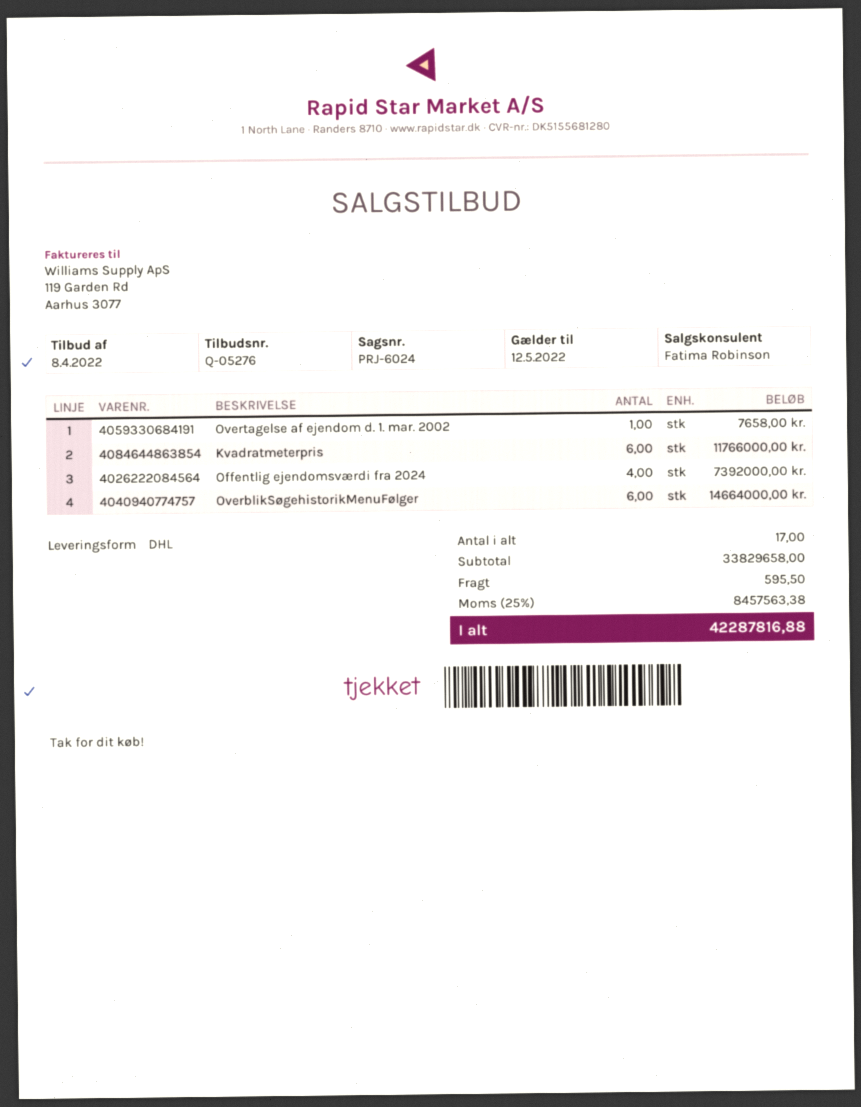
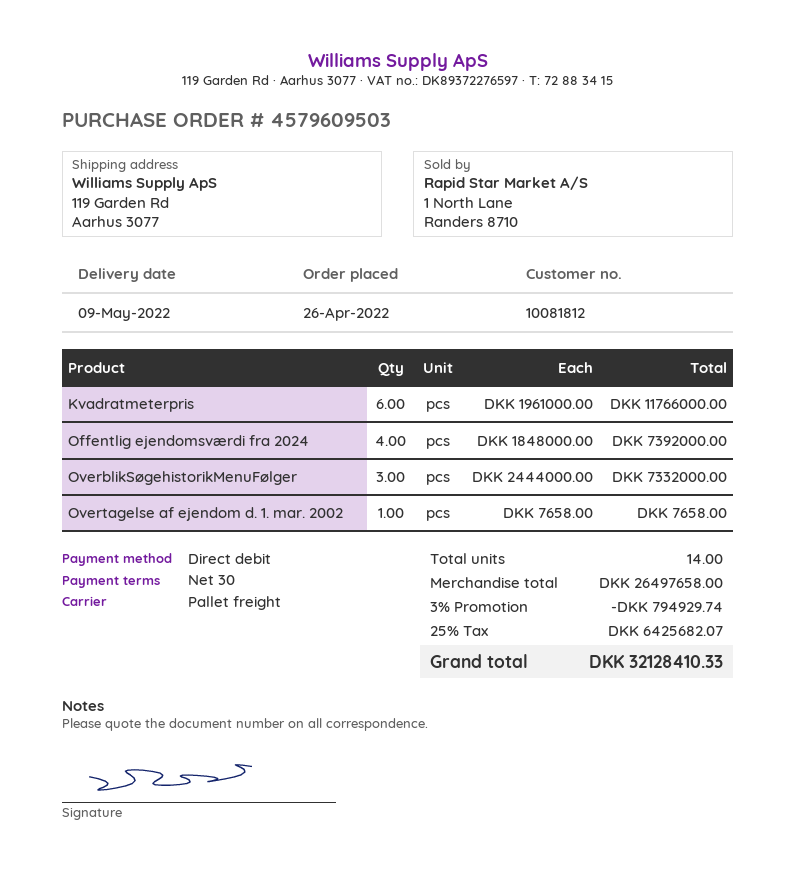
shipping method: DHL -> pallet freight
OverblikSøgehistorikMenuFølger: 6 for 14664000.00 -> 3 for 7332000.00
total quantity: 17 -> 14
subtotal: 33829658.00 -> 26497658.00
discount: none -> 3% = 794929.74
shipping: 595.50 -> none
tax: 25% = 8457563.38 -> 25% = 6425682.07
total: 42287816.88 -> 32128410.33

